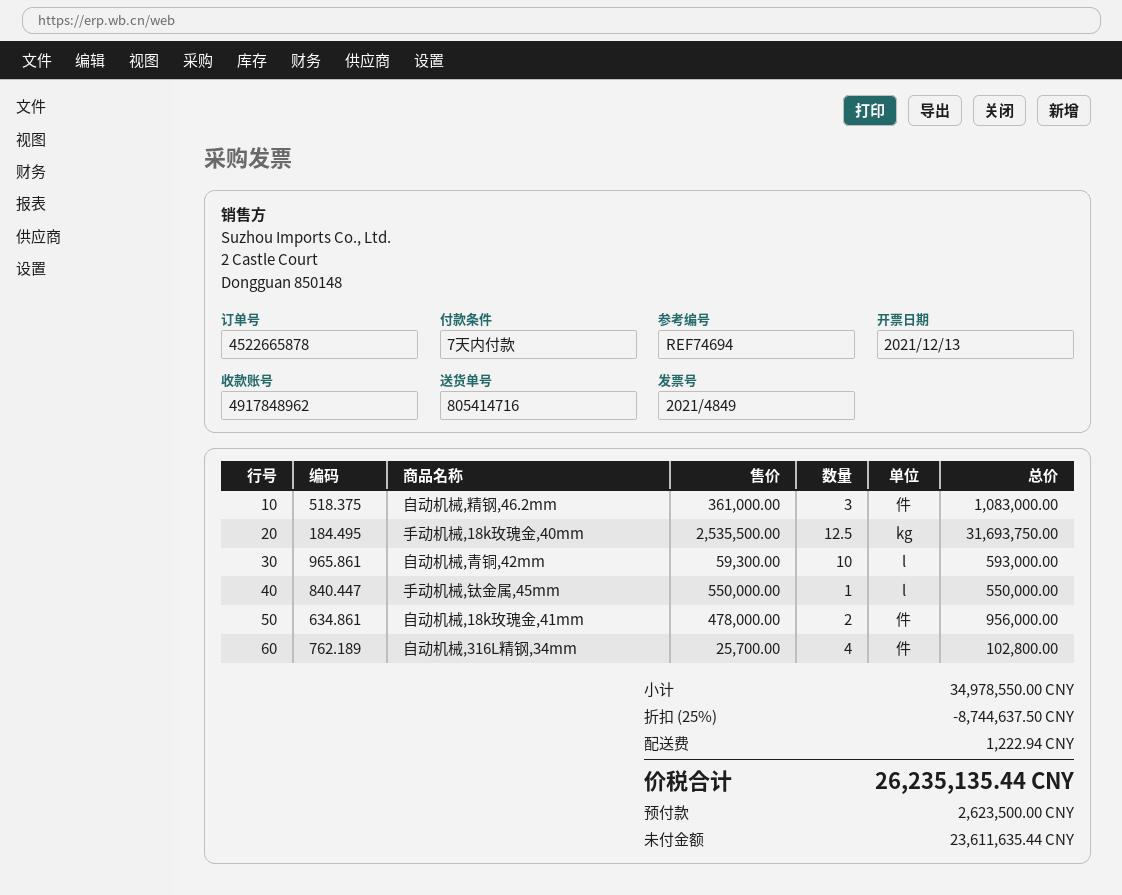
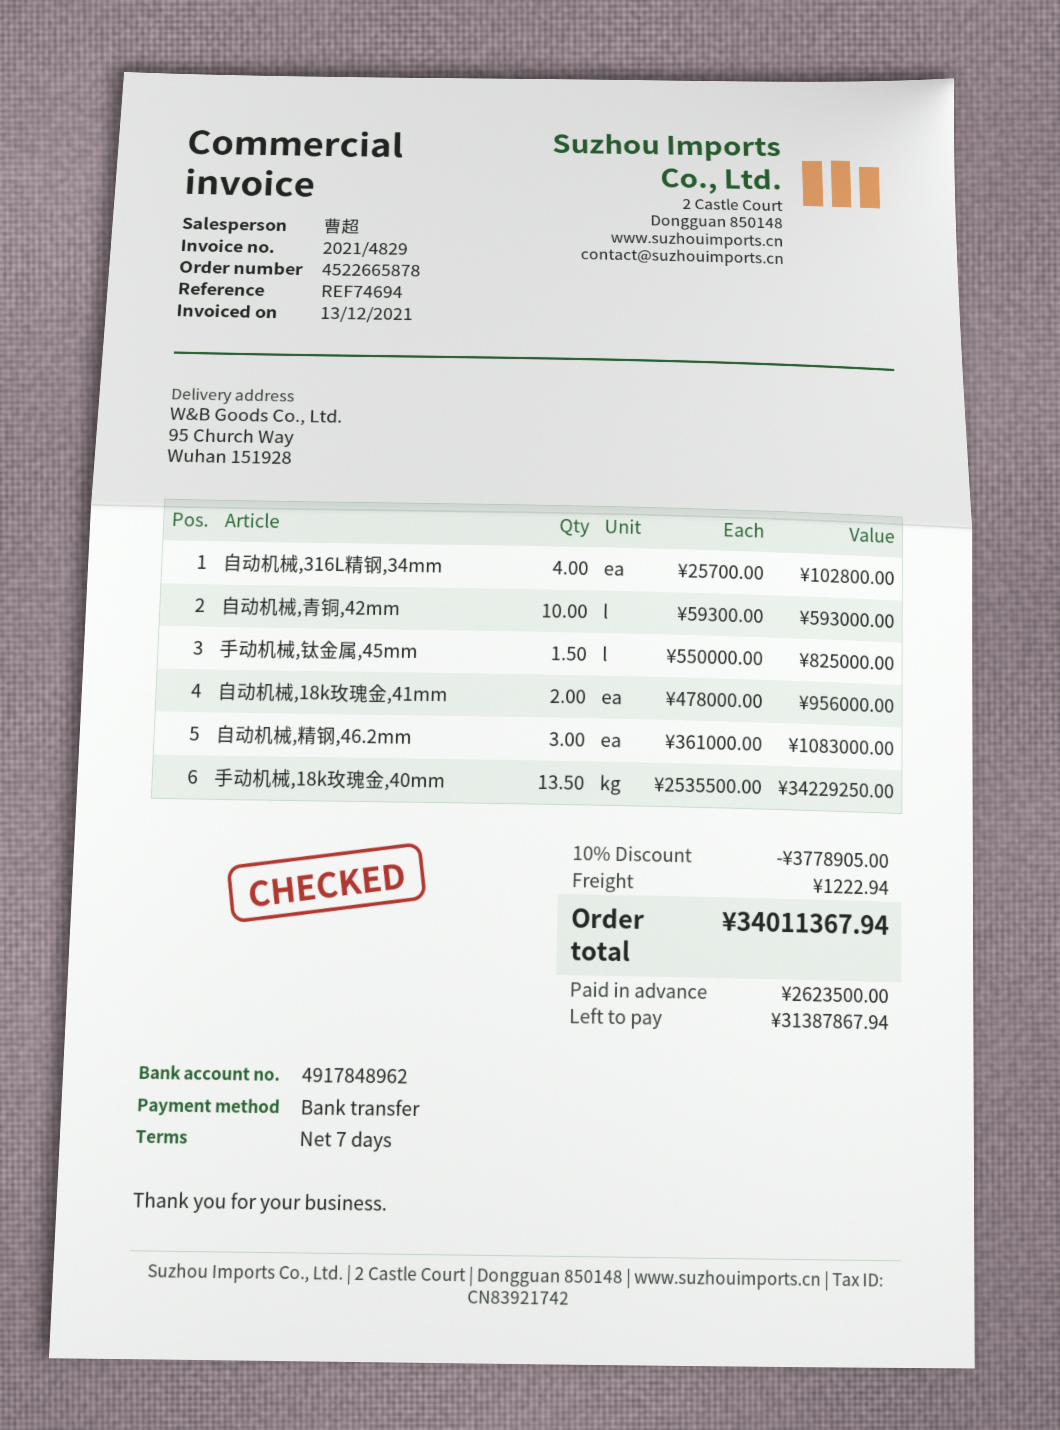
invoice number: 2021/4849 -> 2021/4829
手动机械,18k玫瑰金,40mm: 12.5 x 2535500.00 = 31693750.00 -> 13.5 x 2535500.00 = 34229250.00
手动机械,钛金属,45mm: 1 x 550000.00 = 550000.00 -> 1.5 x 550000.00 = 825000.00
discount: 25% = 8744637.50 -> 10% = 3778905.00
total: 26235135.44 -> 34011367.94
balance: 23611635.44 -> 31387867.94

